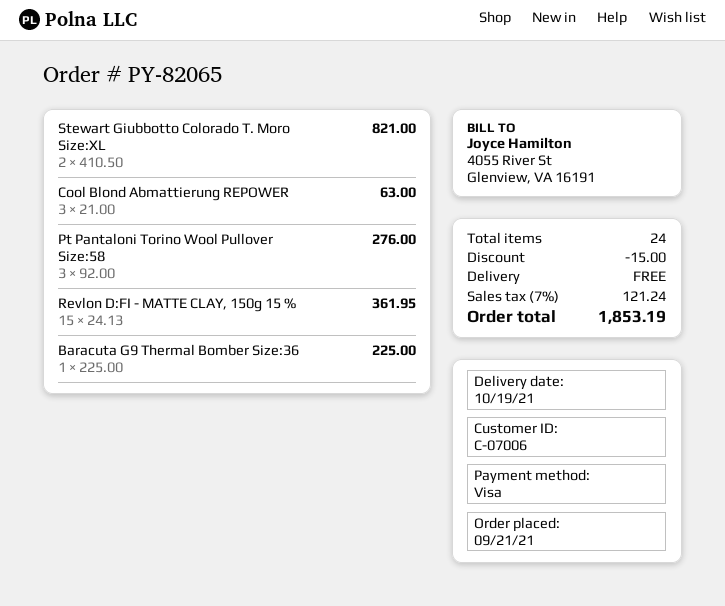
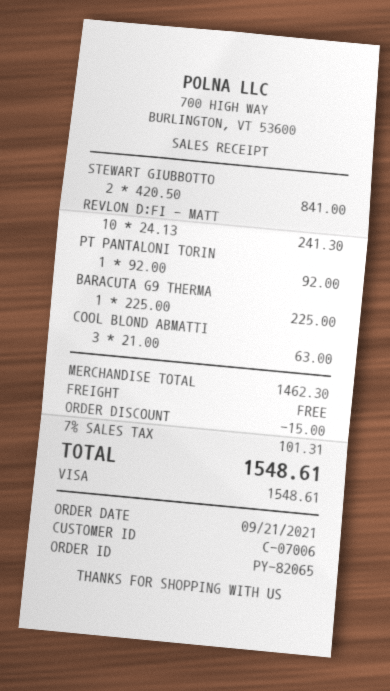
Stewart Giubbotto Colorado T. Moro Size:XL: 2 x 410.50 = 821.00 -> 2 x 420.50 = 841.00
Pt Pantaloni Torino Wool Pullover Size:58: 3 x 92.00 = 276.00 -> 1 x 92.00 = 92.00
Revlon D:FI - MATTE CLAY, 150g 15 %: 15 x 24.13 = 361.95 -> 10 x 24.13 = 241.30
tax: 7% = 121.24 -> 7% = 101.31
total: 1853.19 -> 1548.61

